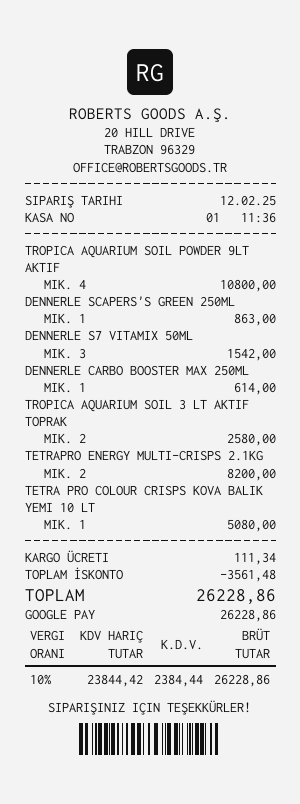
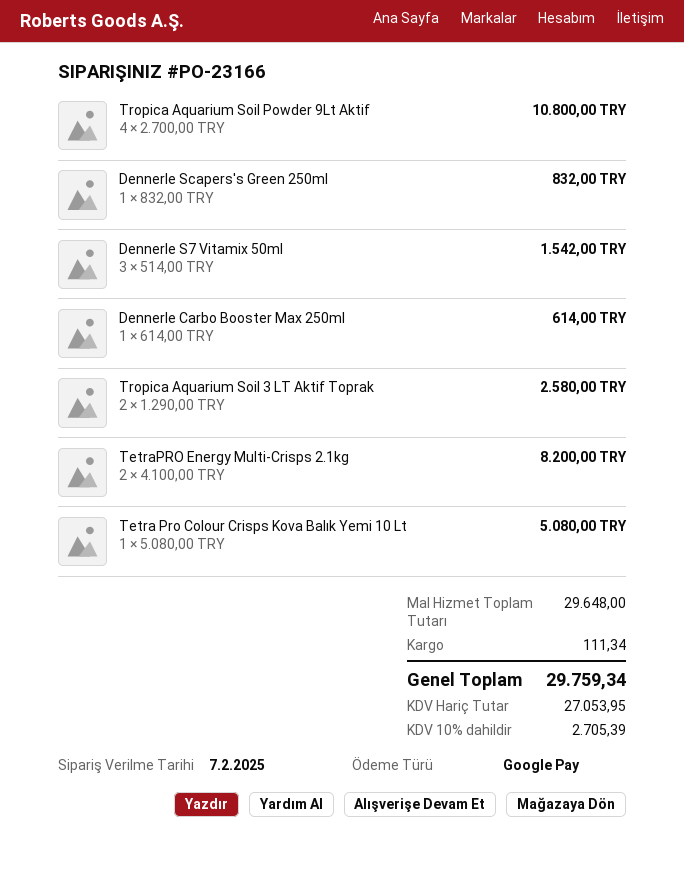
order date: 2025-02-12 -> 2025-02-07
DENNERLE SCAPERS'S GREEN 250ML: 1 for 863.00 -> 1 for 832.00
discount: 3561.48 -> none
net: 23844.42 -> 27053.95
tax: 10% = 2384.44 -> 10% = 2705.39
total: 26228.86 -> 29759.34

